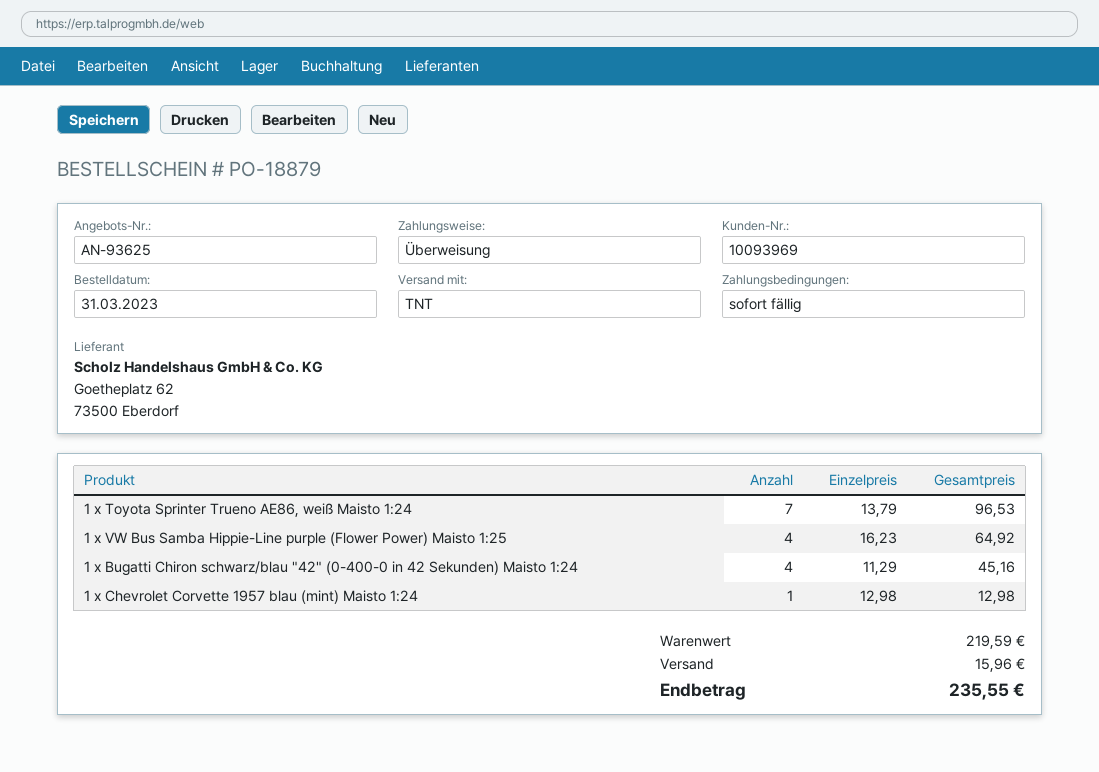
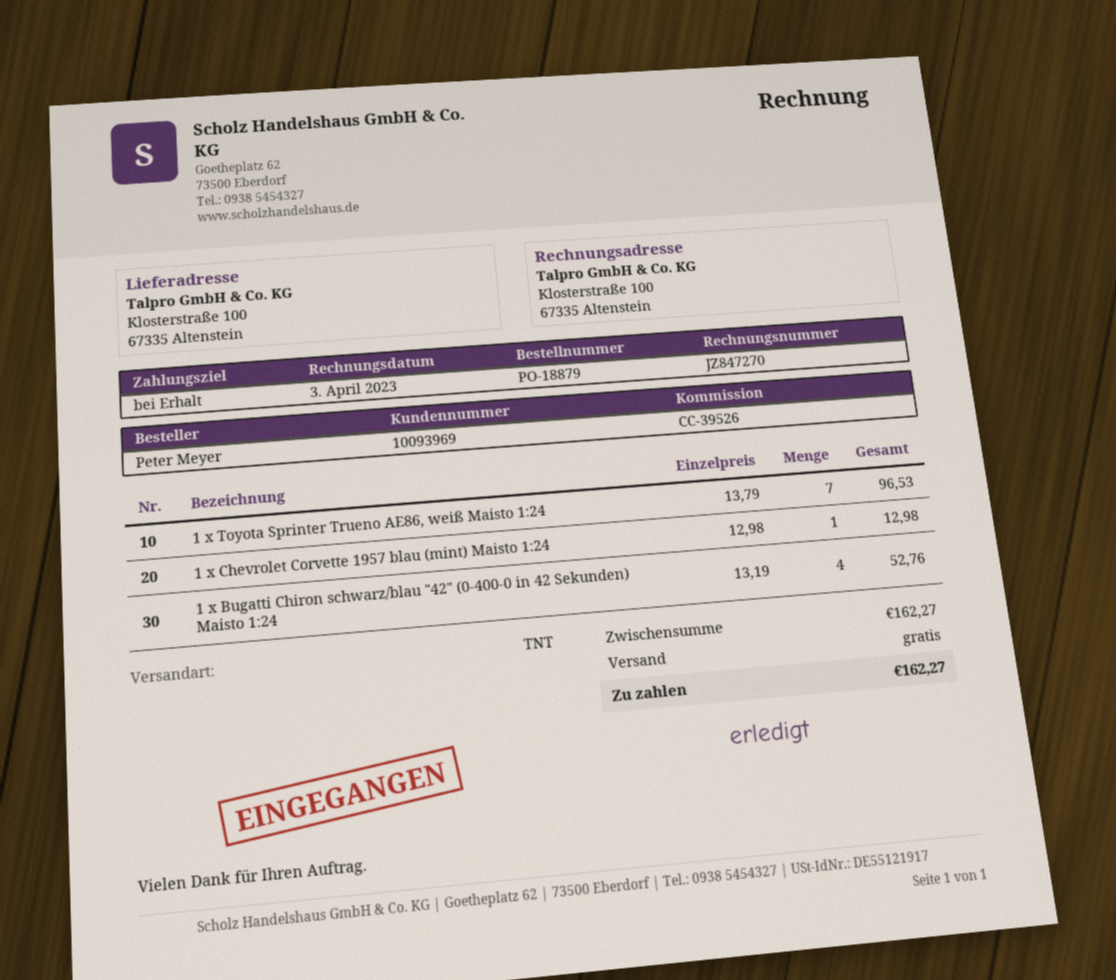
1 x VW Bus Samba Hippie-Line purple (Flower Power) Maisto 1:25: 4 x 16.23 = 64.92 -> none
1 x Bugatti Chiron schwarz/blau "42" (0-400-0 in 42 Sekunden) Maisto 1:24: 4 x 11.29 = 45.16 -> 4 x 13.19 = 52.76
subtotal: 219.59 -> 162.27
shipping: 15.96 -> 0.00
total: 235.55 -> 162.27

